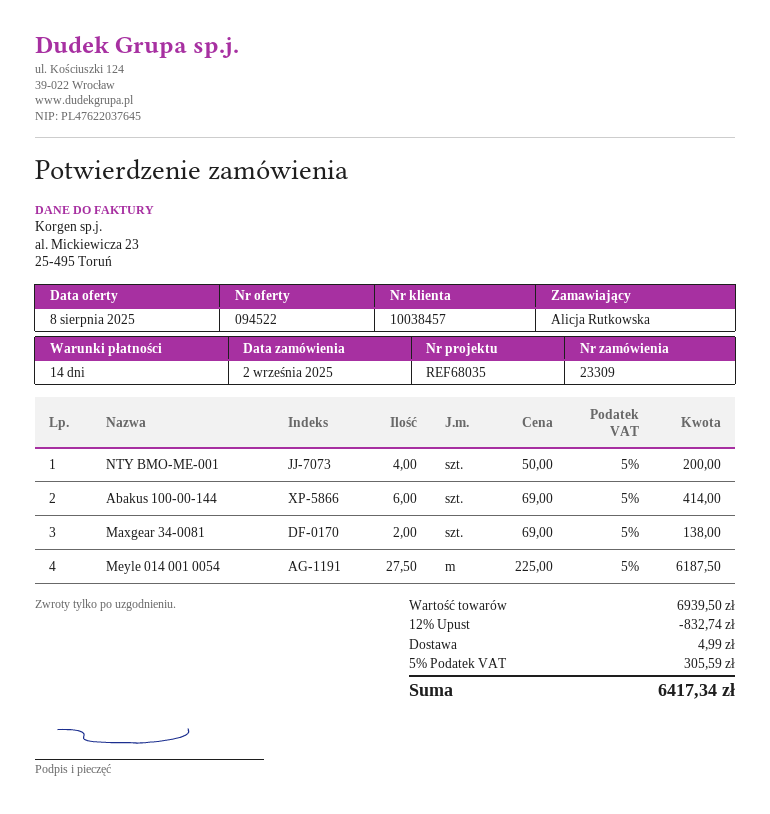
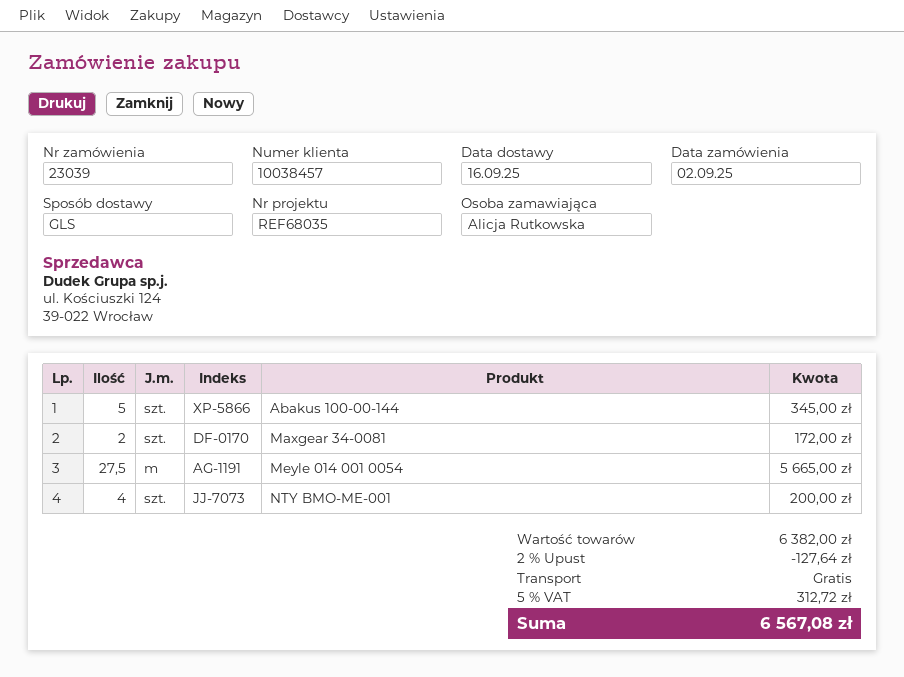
order number: 23309 -> 23039
Abakus 100-00-144: 6 for 414.00 -> 5 for 345.00
Maxgear 34-0081: 2 for 138.00 -> 2 for 172.00
Meyle 014 001 0054: 27.5 for 6187.50 -> 27.5 for 5665.00
subtotal: 6939.50 -> 6382.00
discount: 12% = 832.74 -> 2% = 127.64
shipping: 4.99 -> 0.00
tax: 5% = 305.59 -> 5% = 312.72
total: 6417.34 -> 6567.08

